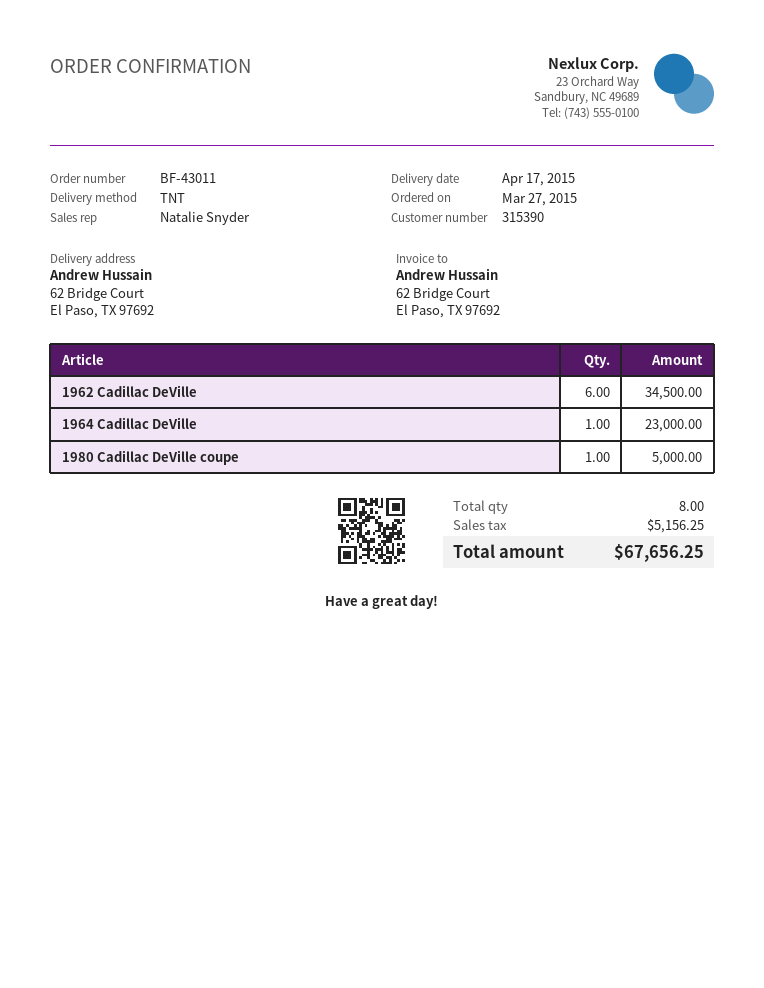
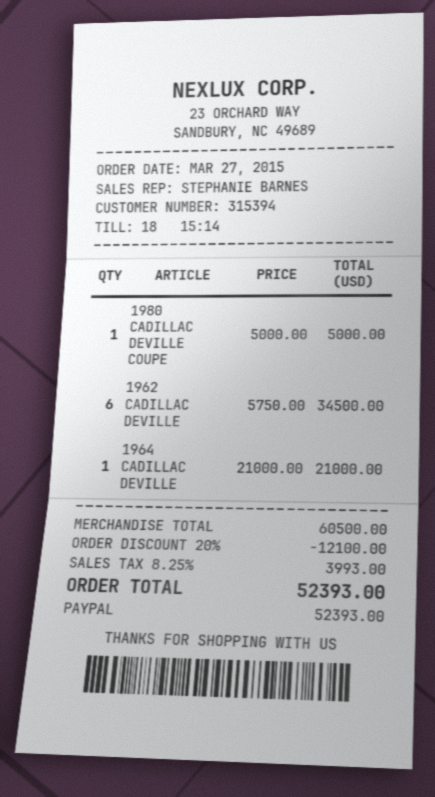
customer number: 315390 -> 315394
sales rep: Natalie Snyder -> STEPHANIE BARNES
1964 Cadillac DeVille: 1 for 23000.00 -> 1 for 21000.00
discount: none -> 20% = 12100.00
tax: 5156.25 -> 3993.00
total: 67656.25 -> 52393.00

